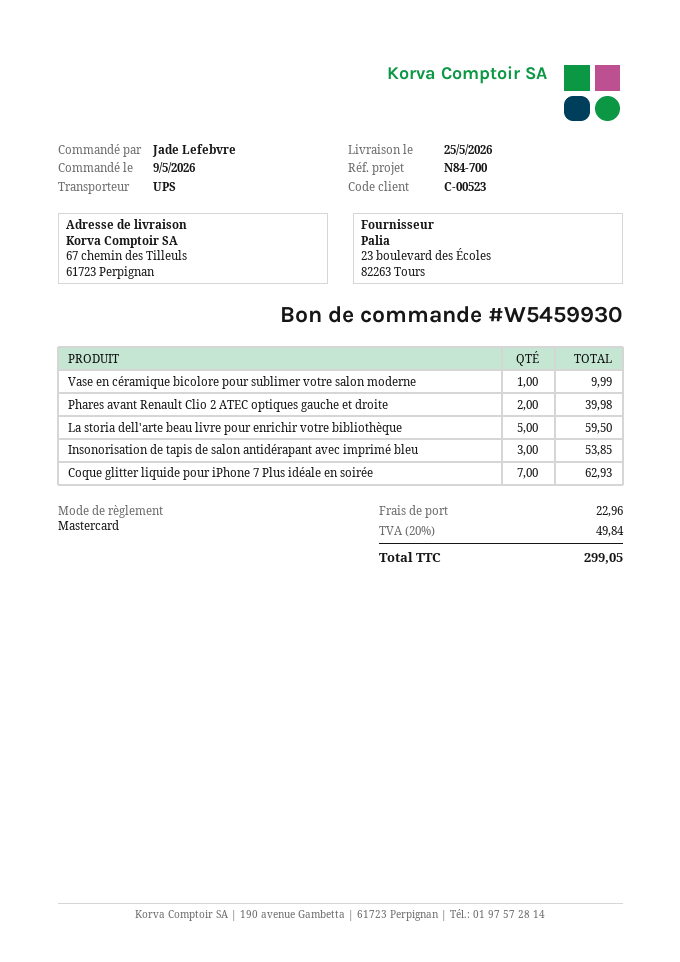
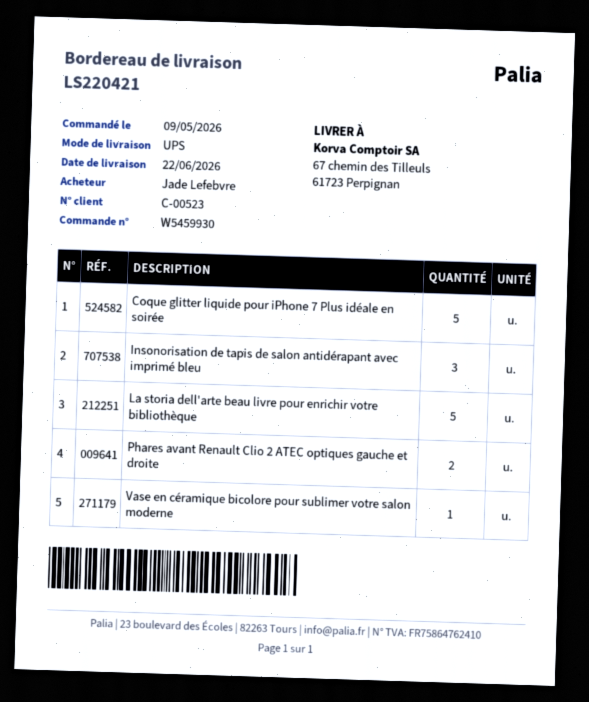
delivery date: 2026-05-25 -> 2026-06-22
Coque glitter liquide pour iPhone 7 Plus idéale en soirée: 7 -> 5

